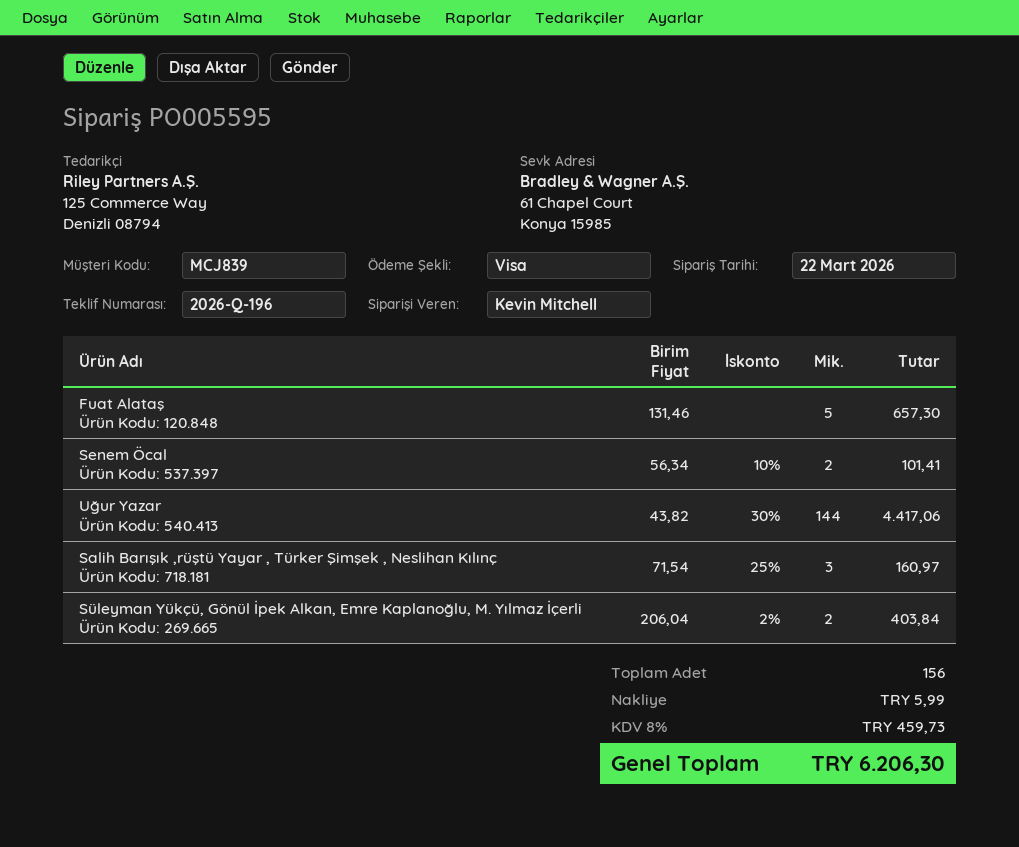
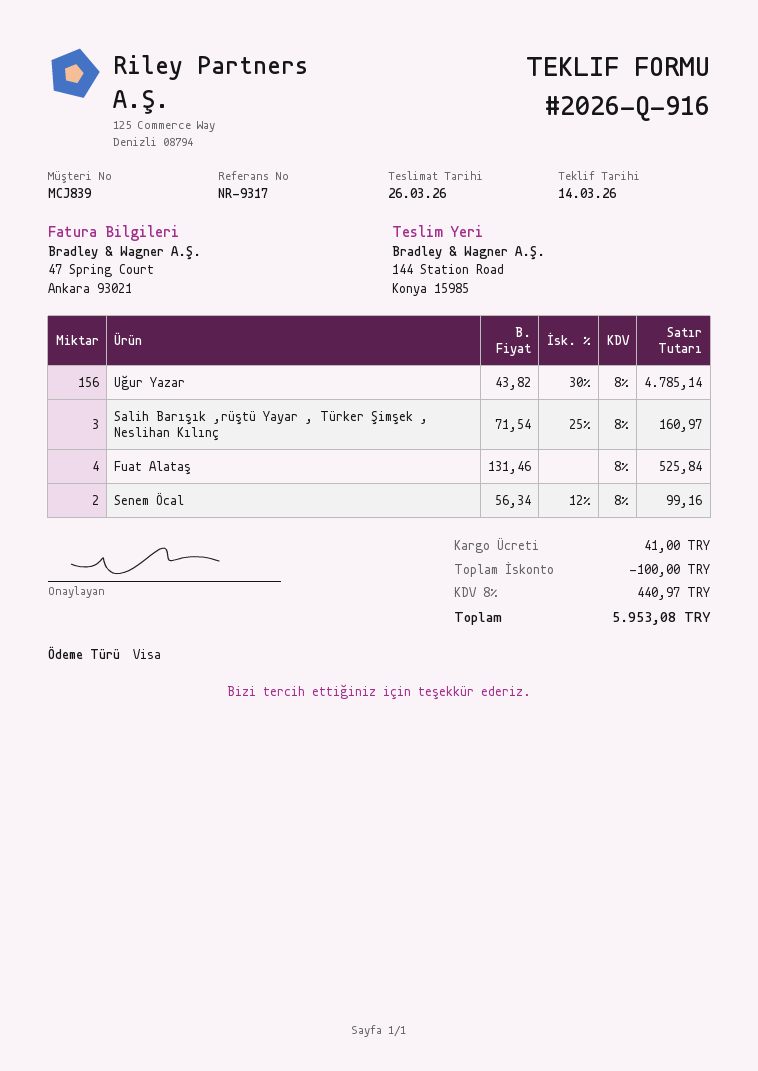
quote number: 2026-Q-196 -> 2026-Q-916
ship to: 61 Chapel Court, Konya 15985 -> 144 Station Road, Konya 15985
Fuat Alataş: 5 x 131.46 = 657.30 -> 4 x 131.46 = 525.84
Senem Öcal: 2 x 56.34 - 10% = 101.41 -> 2 x 56.34 - 12% = 99.16
Uğur Yazar: 144 x 43.82 - 30% = 4417.06 -> 156 x 43.82 - 30% = 4785.14
Süleyman Yükçü, Gönül İpek Alkan, Emre Kaplanoğlu, M. Yılmaz İçerli: 2 x 206.04 - 2% = 403.84 -> none
discount: none -> 100.00
shipping: 5.99 -> 41.00
tax: 8% = 459.73 -> 8% = 440.97
total: 6206.30 -> 5953.08

